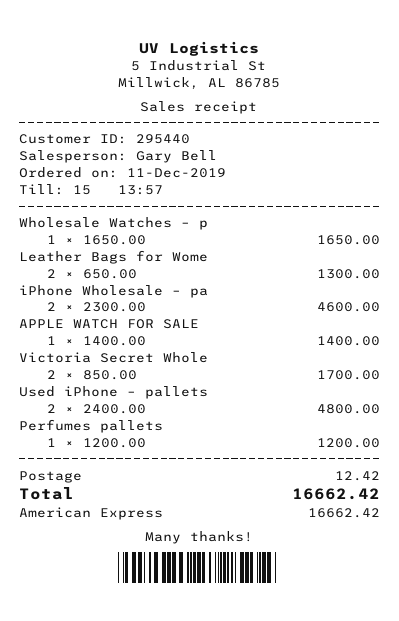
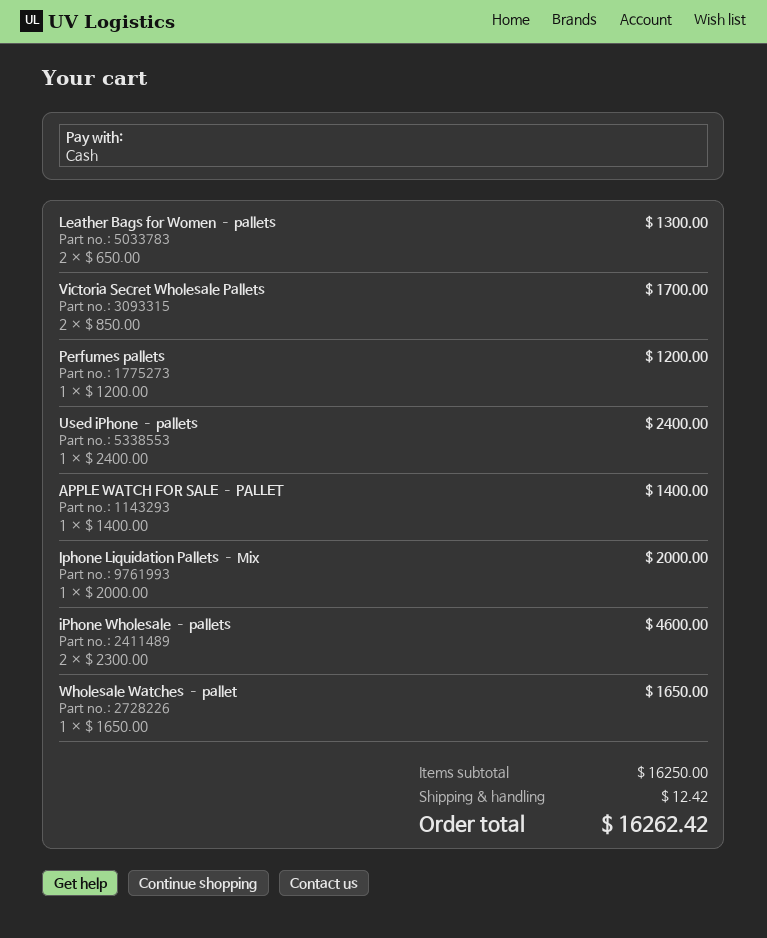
payment method: American Express -> cash
Used iPhone – pallets: 2 x 2400.00 = 4800.00 -> 1 x 2400.00 = 2400.00
Iphone Liquidation Pallets – Mix: none -> 1 x 2000.00 = 2000.00
total: 16662.42 -> 16262.42

